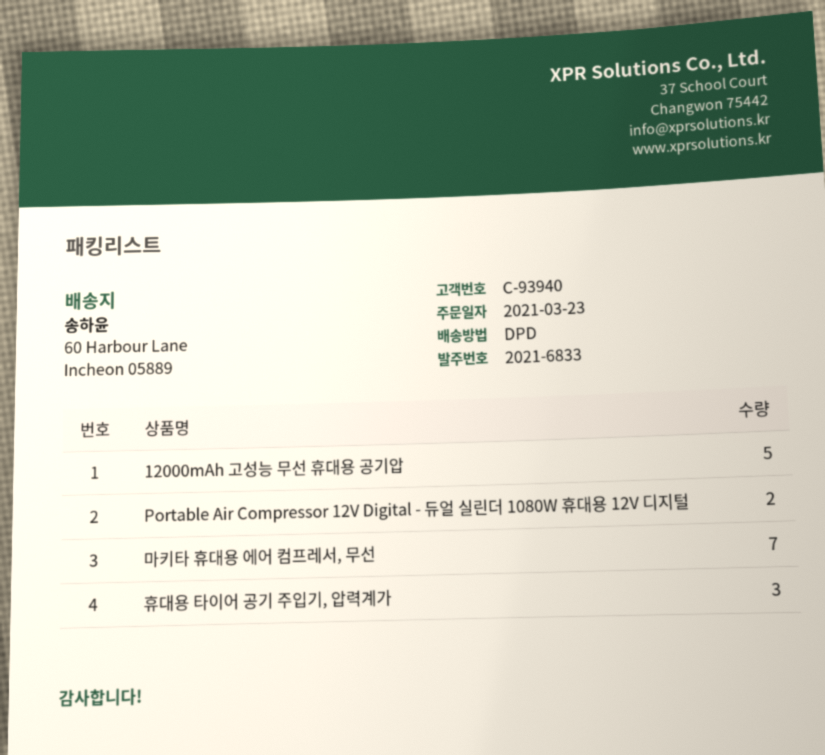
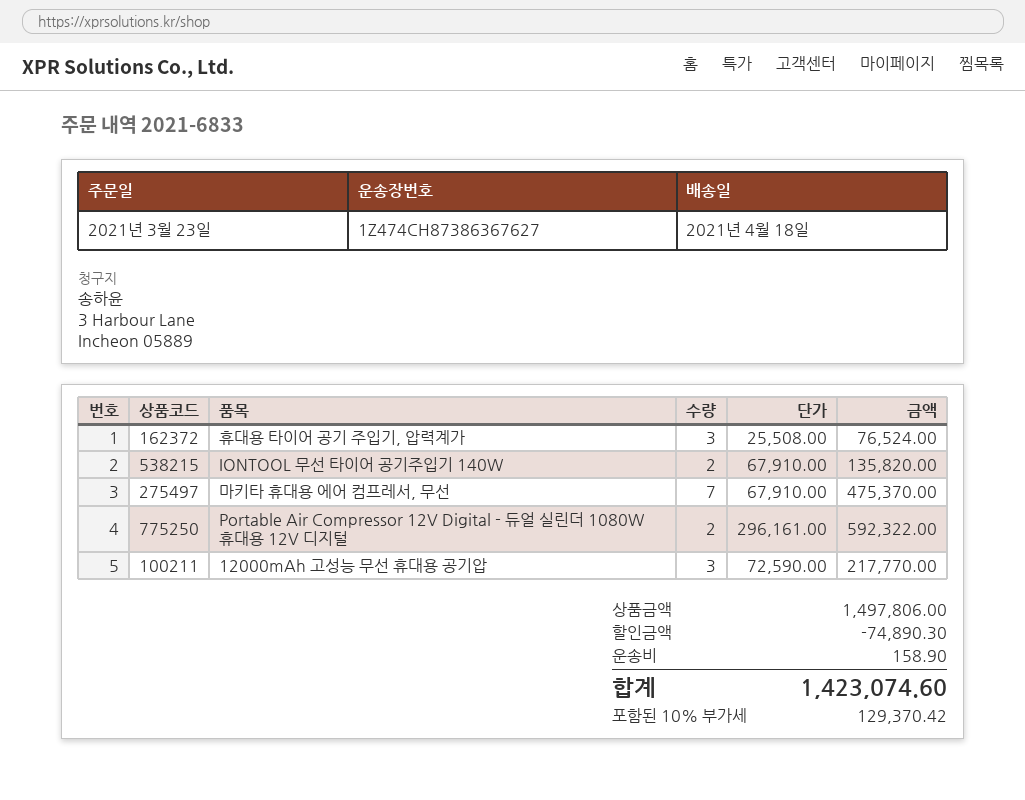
12000mAh 고성능 무선 휴대용 공기압: 5 -> 3
IONTOOL 무선 타이어 공기주입기 140W: none -> 2

